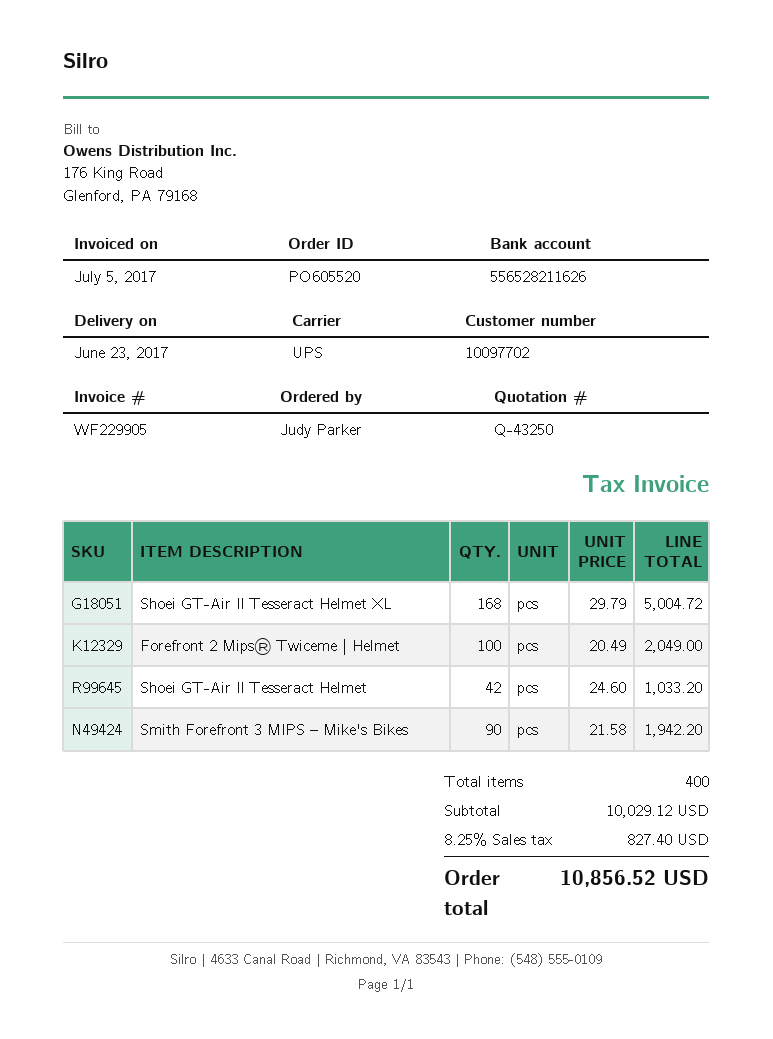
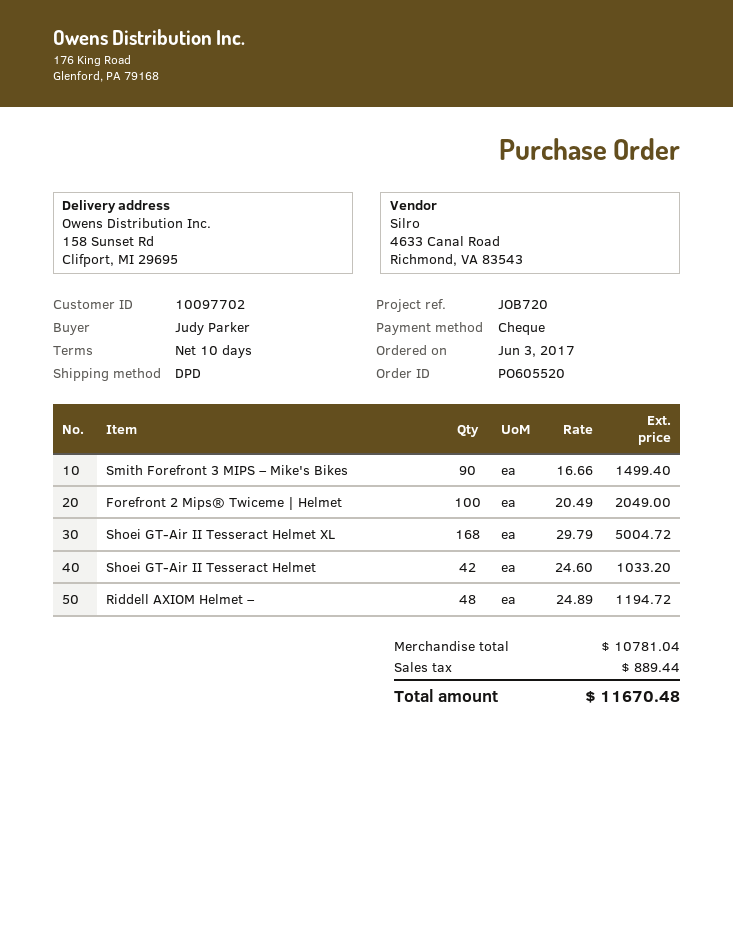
shipping method: UPS -> DPD
Smith Forefront 3 MIPS – Mike's Bikes: 90 x 21.58 = 1942.20 -> 90 x 16.66 = 1499.40
Riddell AXIOM Helmet –: none -> 48 x 24.89 = 1194.72
subtotal: 10029.12 -> 10781.04
tax: 827.40 -> 889.44
total: 10856.52 -> 11670.48

